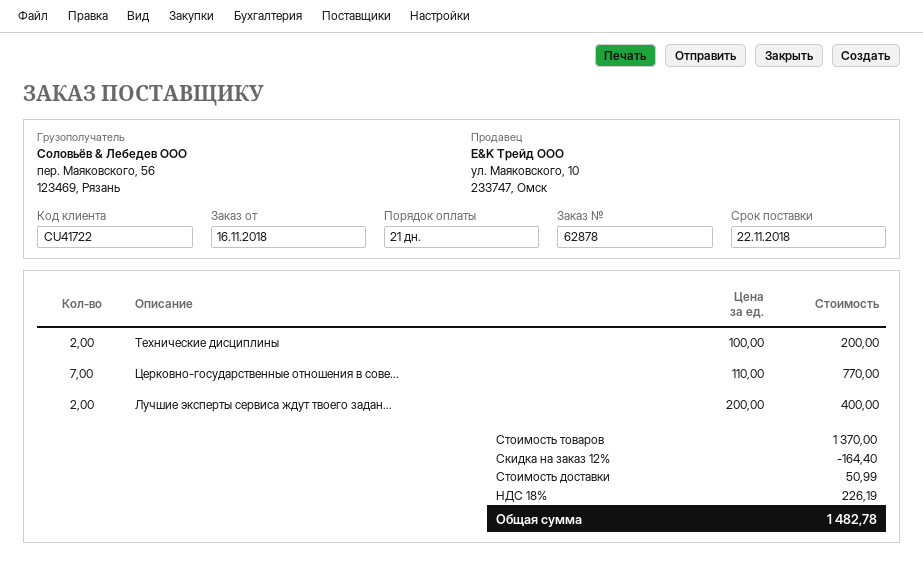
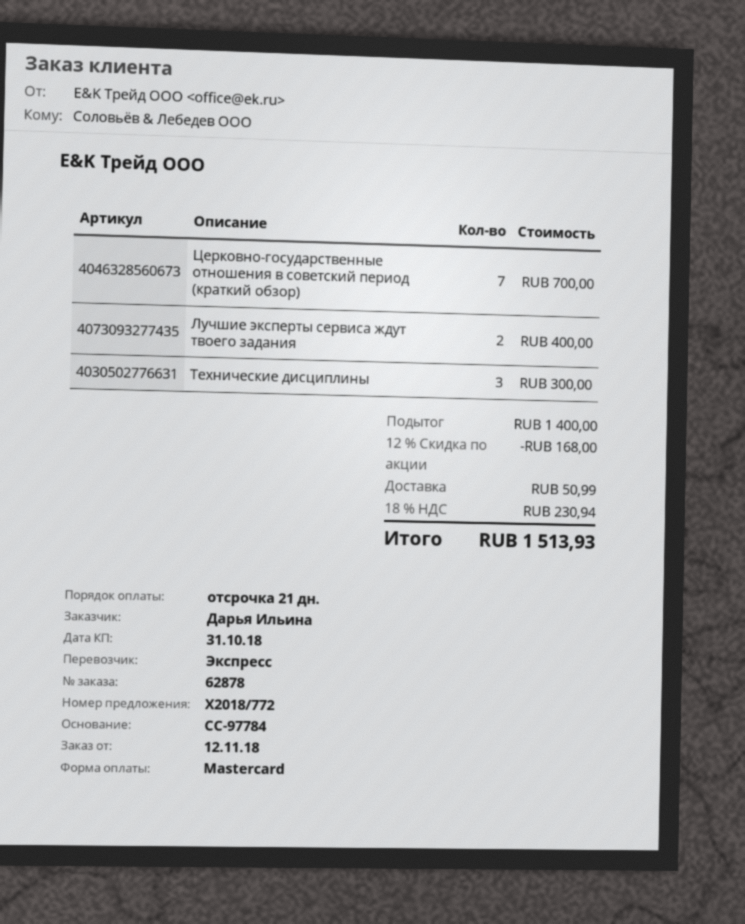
order date: 2018-11-16 -> 2018-11-12
Технические дисциплины: 2 for 200.00 -> 3 for 300.00
Церковно-государственные отношения в сове...: 7 for 770.00 -> 7 for 700.00
subtotal: 1370.00 -> 1400.00
discount: 12% = 164.40 -> 12% = 168.00
tax: 18% = 226.19 -> 18% = 230.94
total: 1482.78 -> 1513.93

